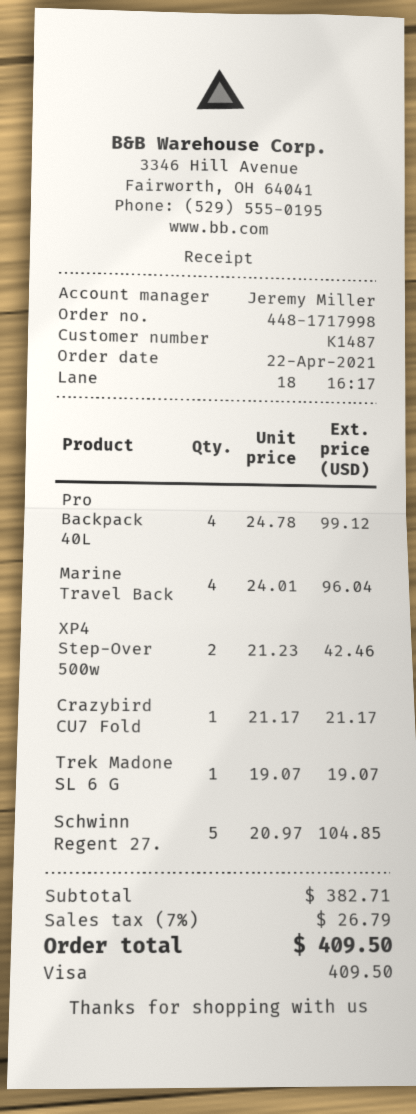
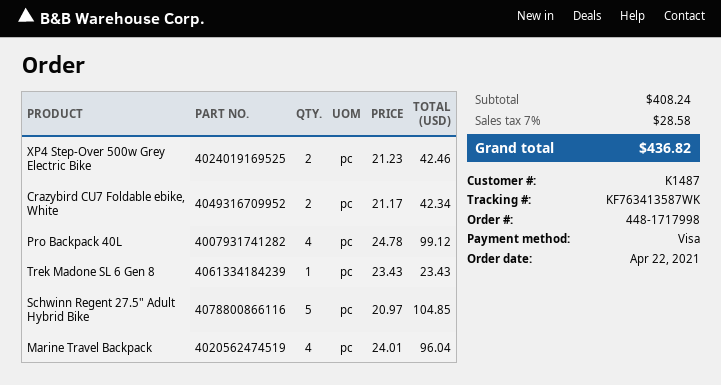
Crazybird CU7 Fold: 1 x 21.17 = 21.17 -> 2 x 21.17 = 42.34
Trek Madone SL 6 G: 1 x 19.07 = 19.07 -> 1 x 23.43 = 23.43
subtotal: 382.71 -> 408.24
tax: 7% = 26.79 -> 7% = 28.58
total: 409.50 -> 436.82

